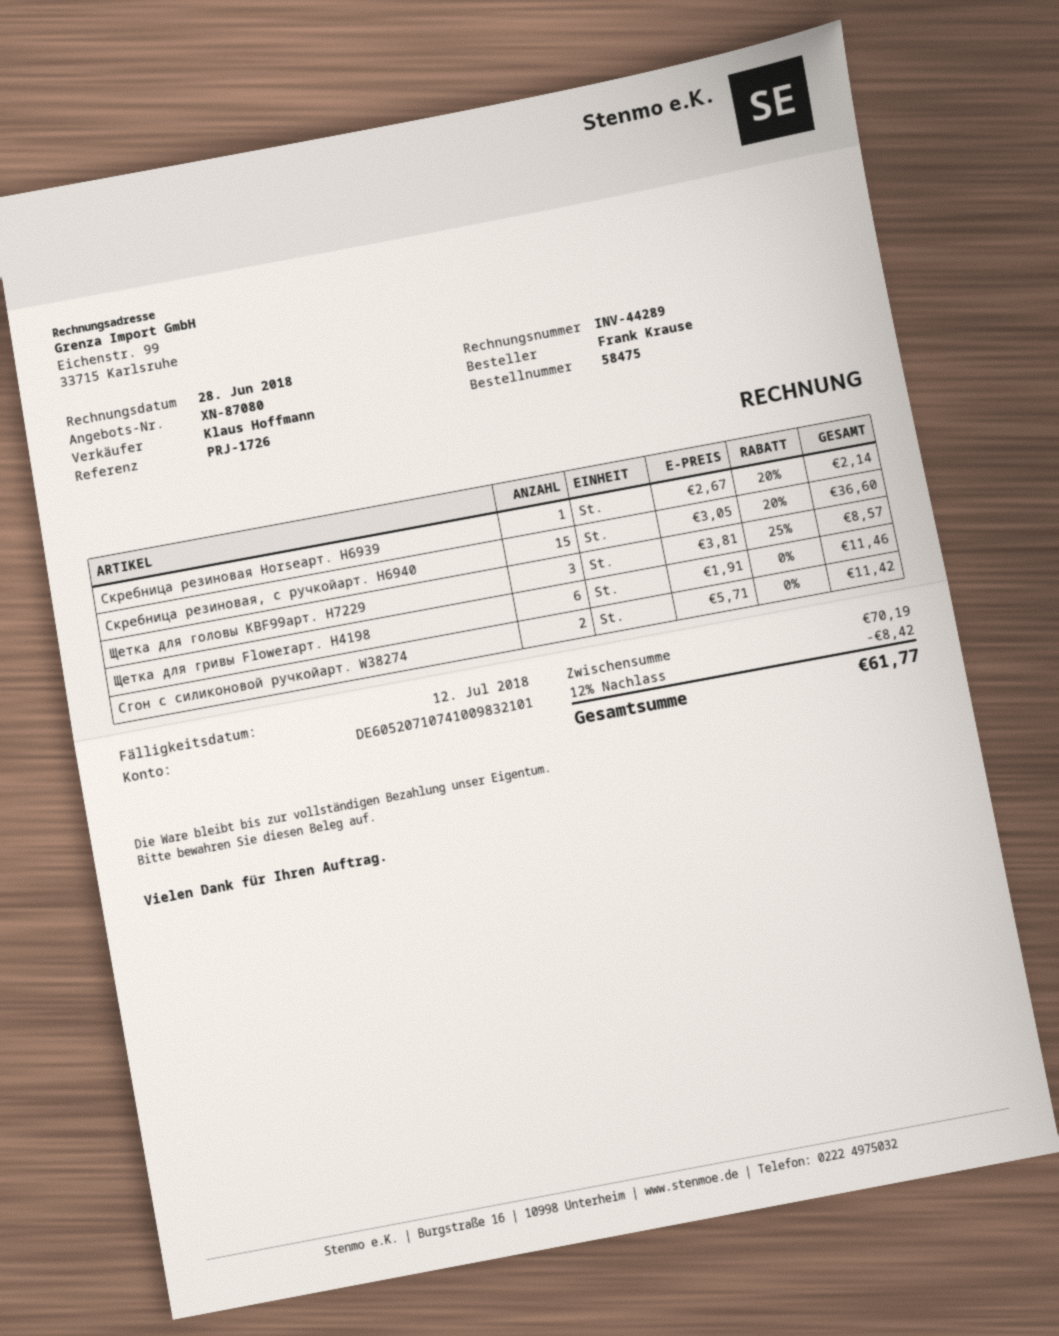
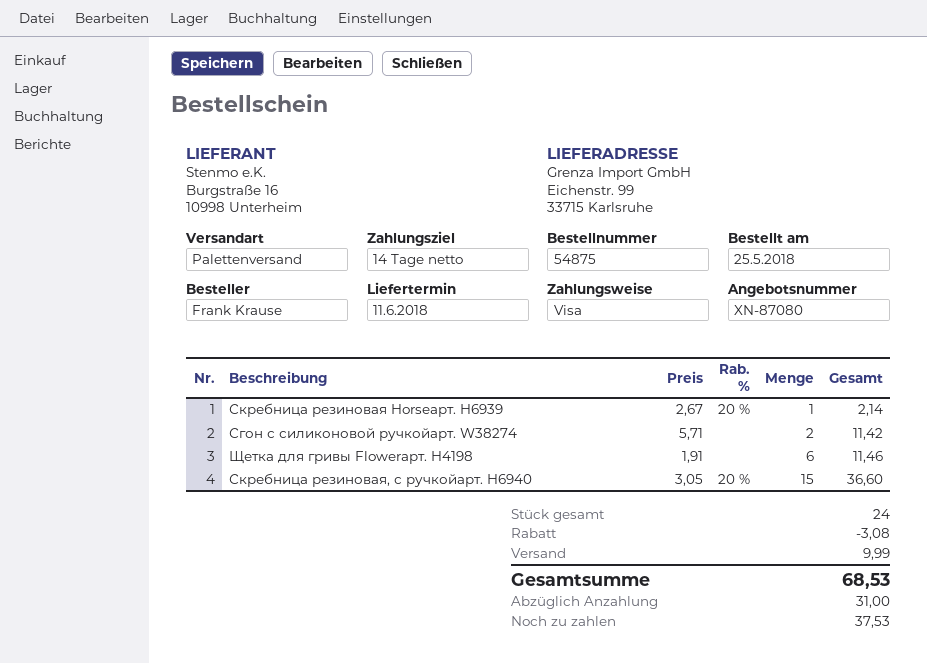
order number: 58475 -> 54875
Щетка для головы KBF99арт. H7229: 3 x 3.81 - 25% = 8.57 -> none
discount: 8.42 -> 3.08
shipping: none -> 9.99
total: 61.77 -> 68.53

